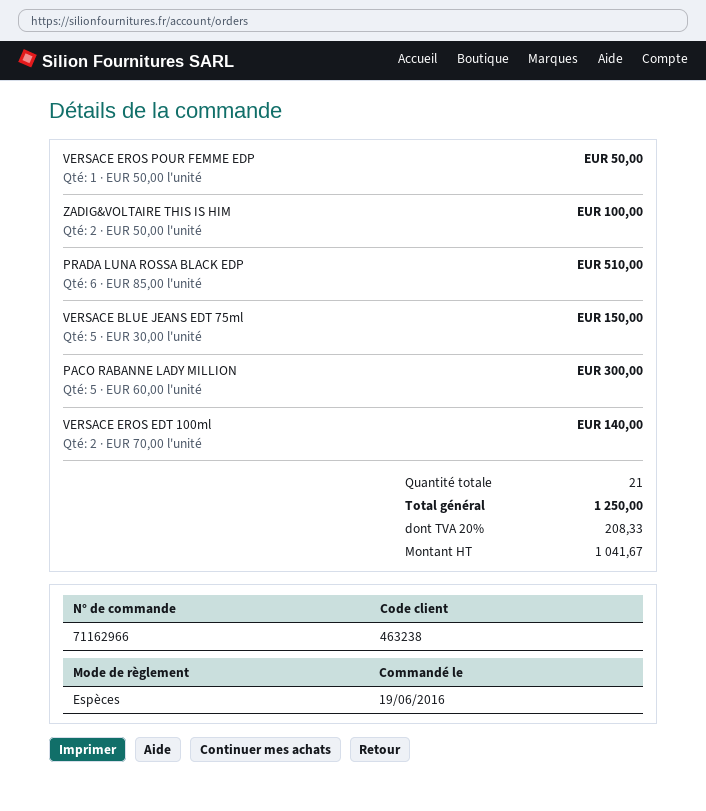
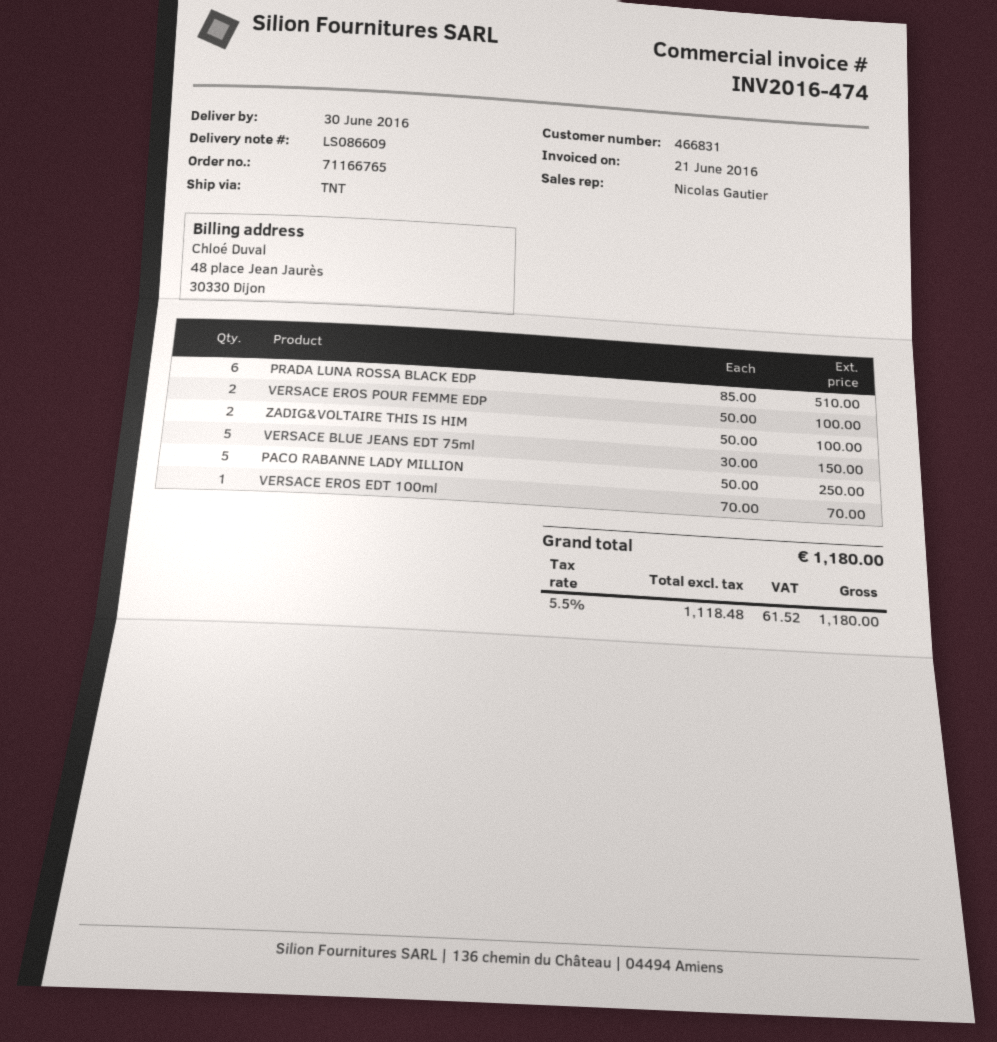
order number: 71162966 -> 71166765
customer number: 463238 -> 466831
VERSACE EROS POUR FEMME EDP: 1 x 50.00 = 50.00 -> 2 x 50.00 = 100.00
PACO RABANNE LADY MILLION: 5 x 60.00 = 300.00 -> 5 x 50.00 = 250.00
VERSACE EROS EDT 100ml: 2 x 70.00 = 140.00 -> 1 x 70.00 = 70.00
net: 1041.67 -> 1118.48
tax: 20% = 208.33 -> 5.5% = 61.52
total: 1250.00 -> 1180.00

